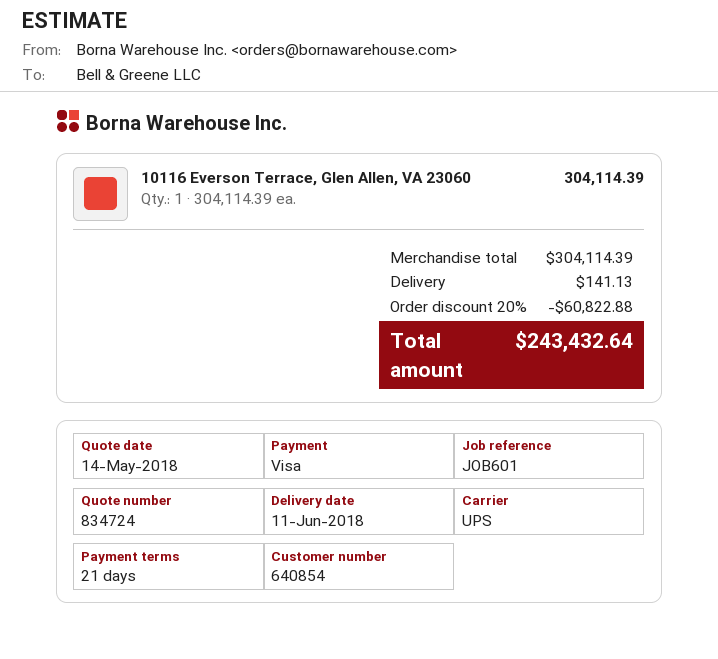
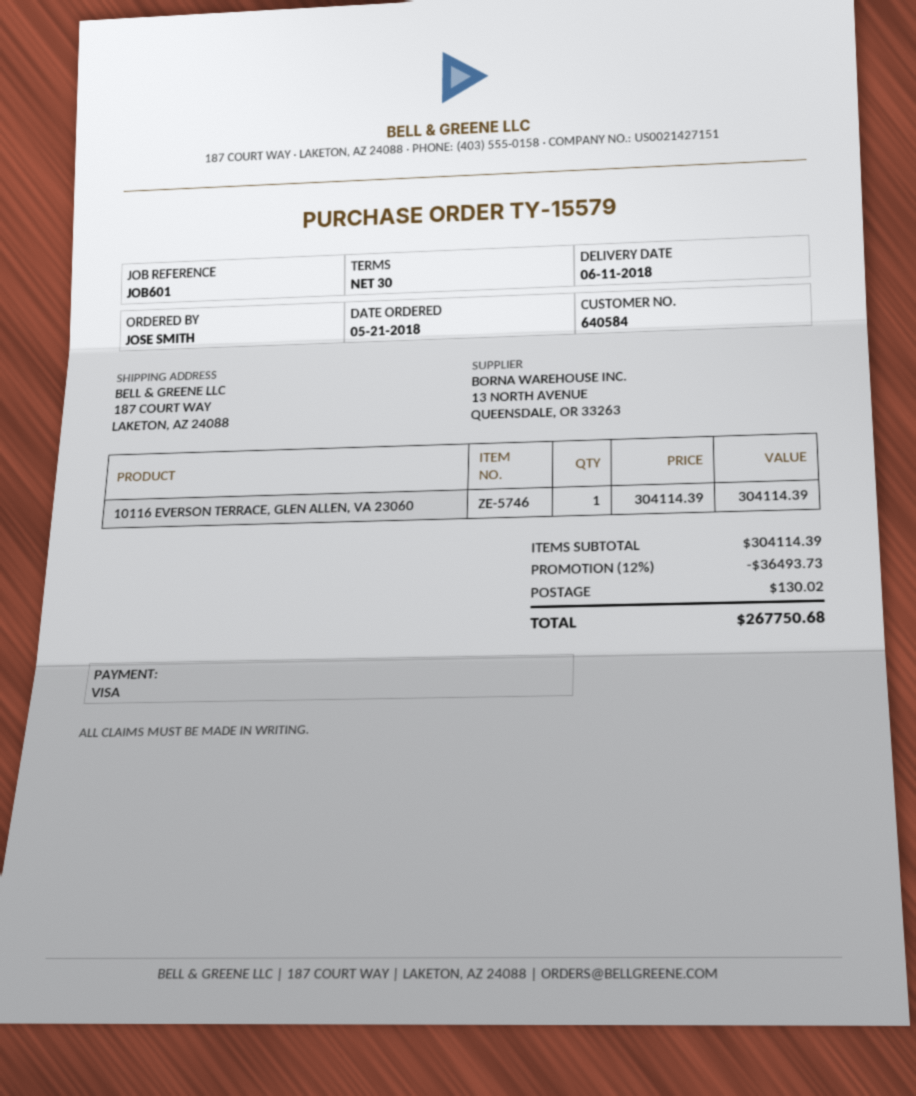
payment terms: 21 days -> 30 days
customer number: 640854 -> 640584
discount: 20% = 60822.88 -> 12% = 36493.73
shipping: 141.13 -> 130.02
total: 243432.64 -> 267750.68

